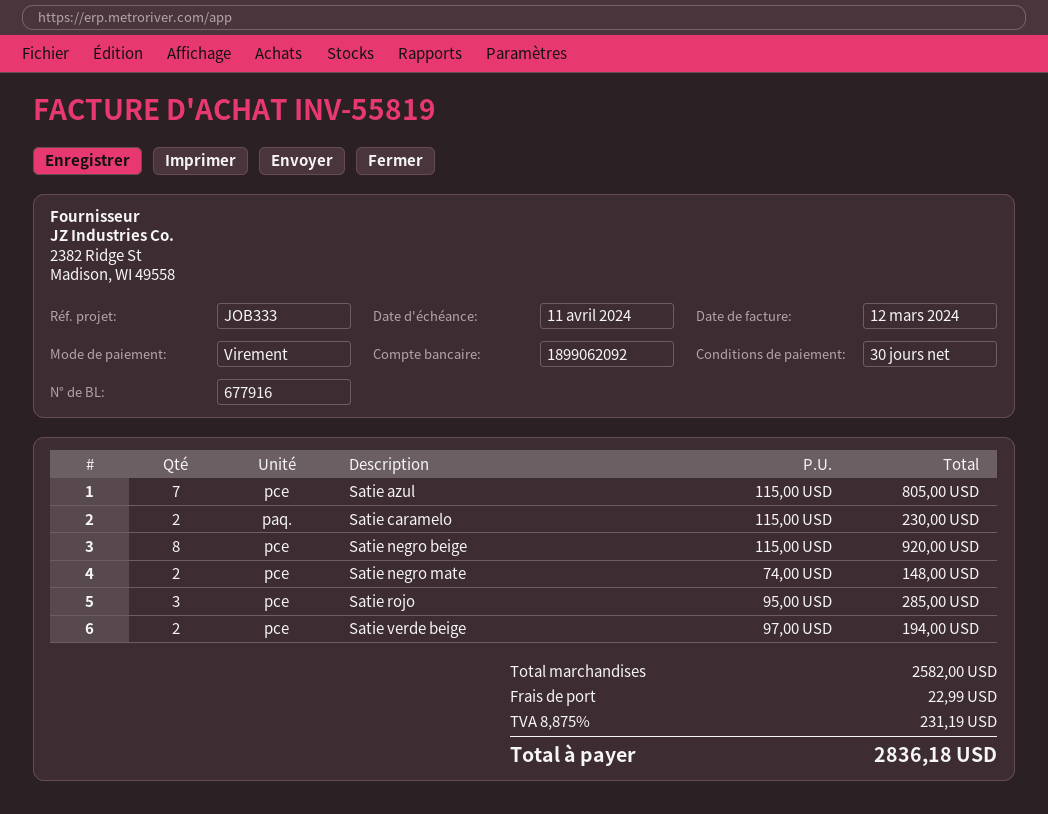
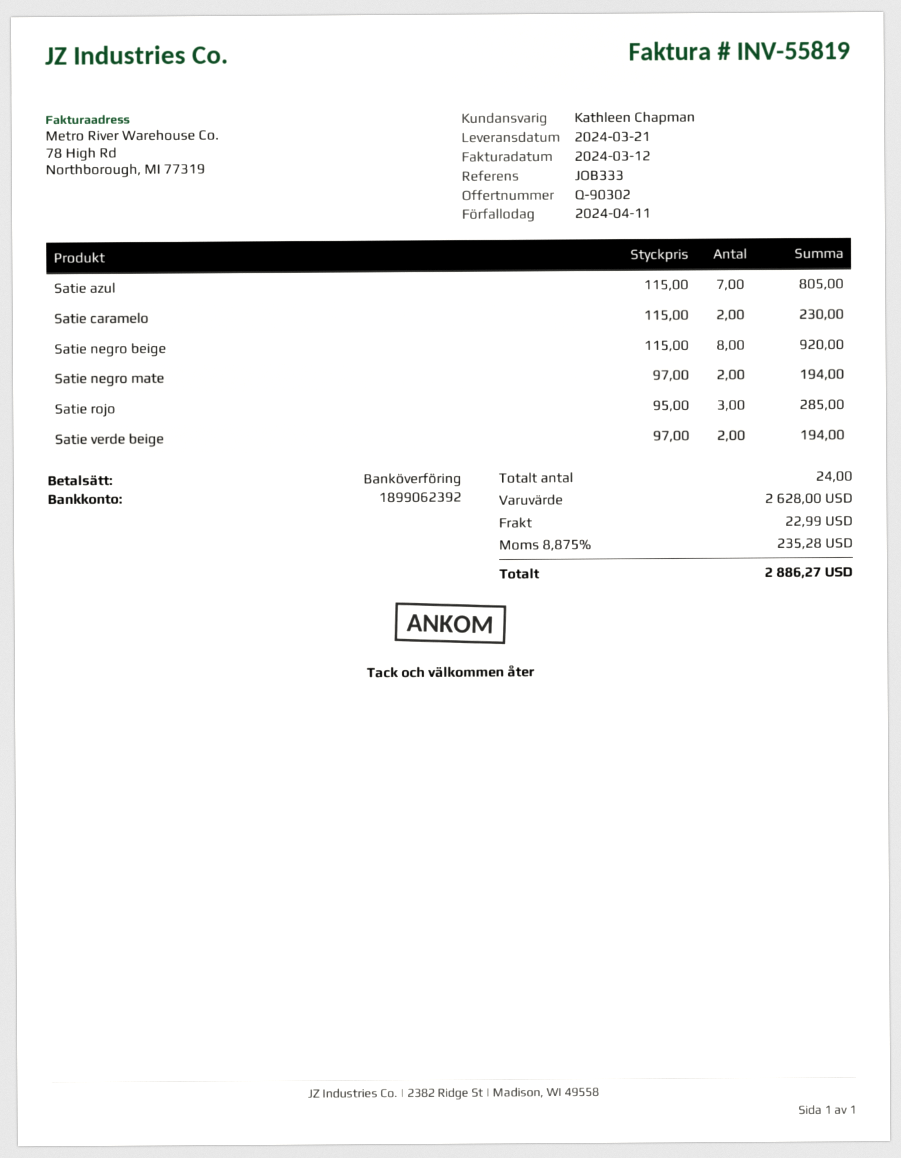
bank account: 1899062092 -> 1899062392
Satie negro mate: 2 x 74.00 = 148.00 -> 2 x 97.00 = 194.00
subtotal: 2582.00 -> 2628.00
tax: 8.875% = 231.19 -> 8.875% = 235.28
total: 2836.18 -> 2886.27

